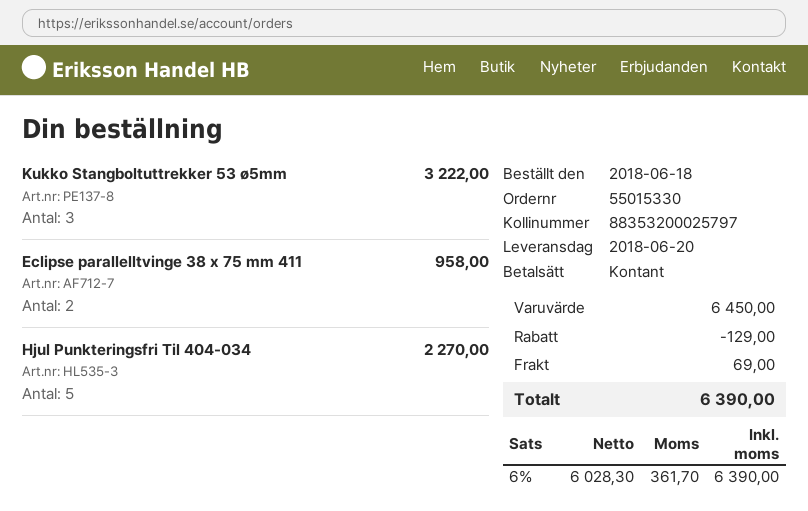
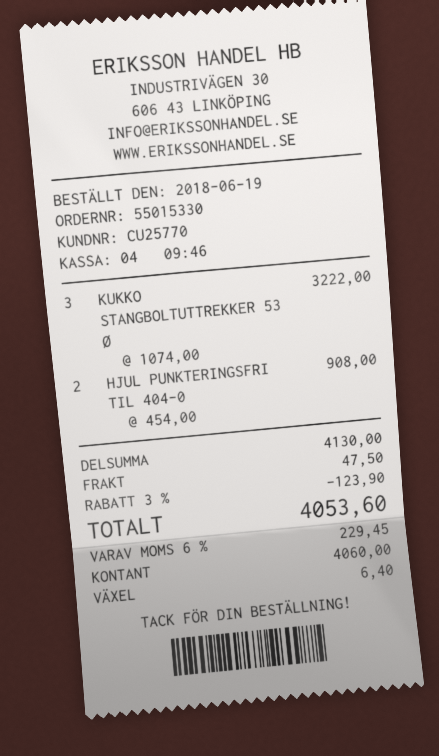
order date: 2018-06-18 -> 2018-06-19
Eclipse parallelltvinge 38 x 75 mm 411: 2 for 958.00 -> none
Hjul Punkteringsfri Til 404-034: 5 for 2270.00 -> 2 for 908.00
subtotal: 6450.00 -> 4130.00
discount: 129.00 -> 123.90
shipping: 69.00 -> 47.50
tax: 6% = 361.70 -> 6% = 229.45
total: 6390.00 -> 4053.60

